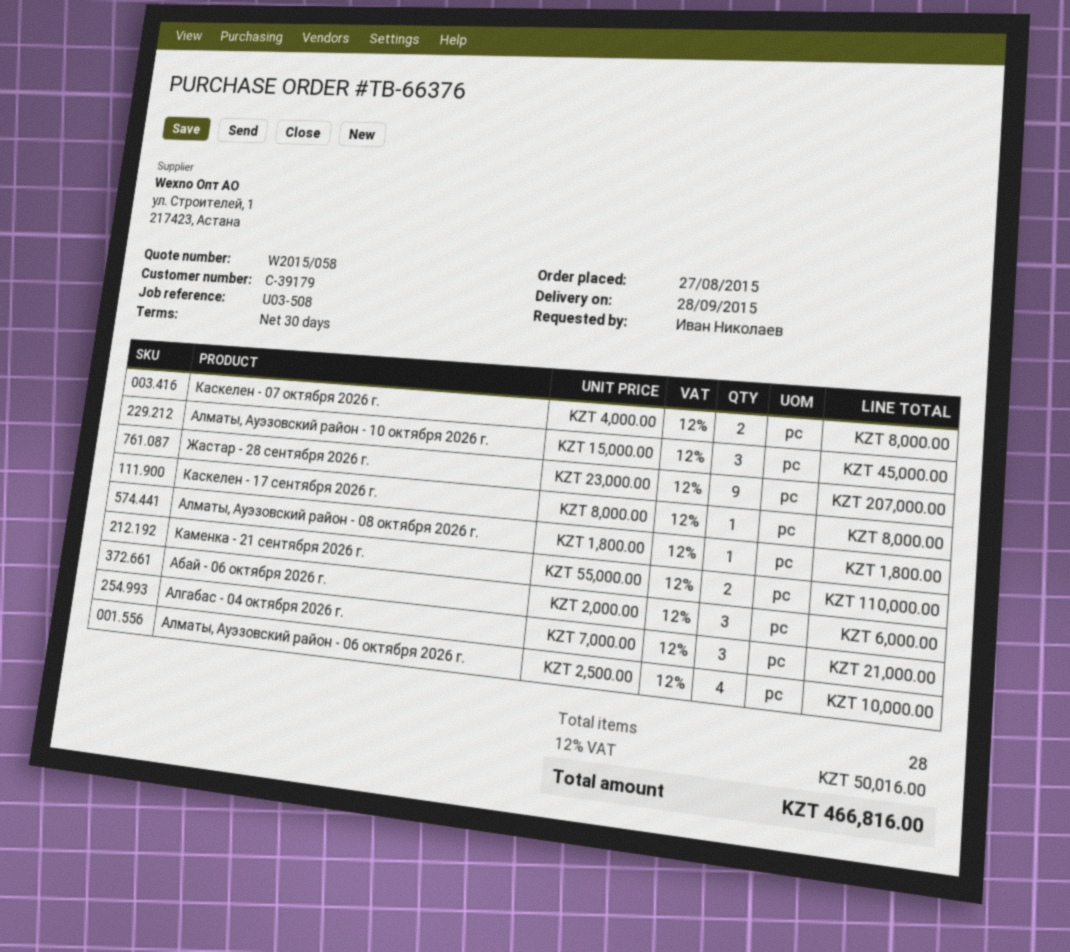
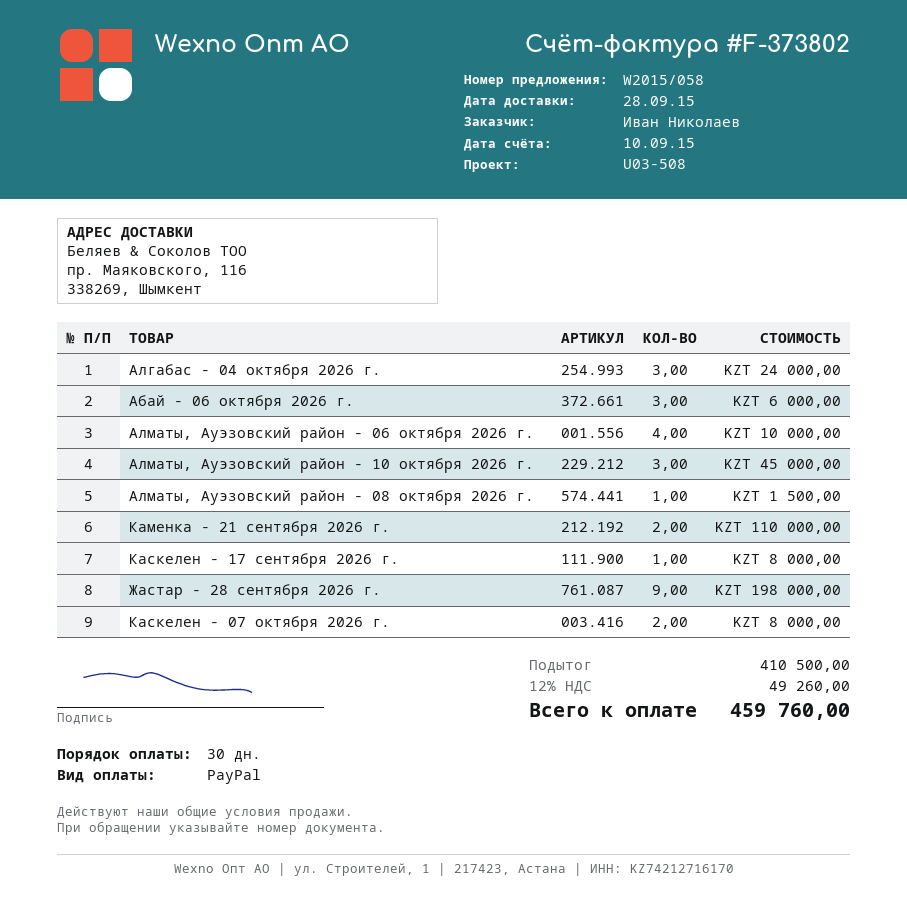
Жастар - 28 сентября 2026 г.: 9 for 207000.00 -> 9 for 198000.00
Алматы, Ауэзовский район - 08 октября 2026 г.: 1 for 1800.00 -> 1 for 1500.00
Алгабас - 04 октября 2026 г.: 3 for 21000.00 -> 3 for 24000.00
tax: 12% = 50016.00 -> 12% = 49260.00
total: 466816.00 -> 459760.00

